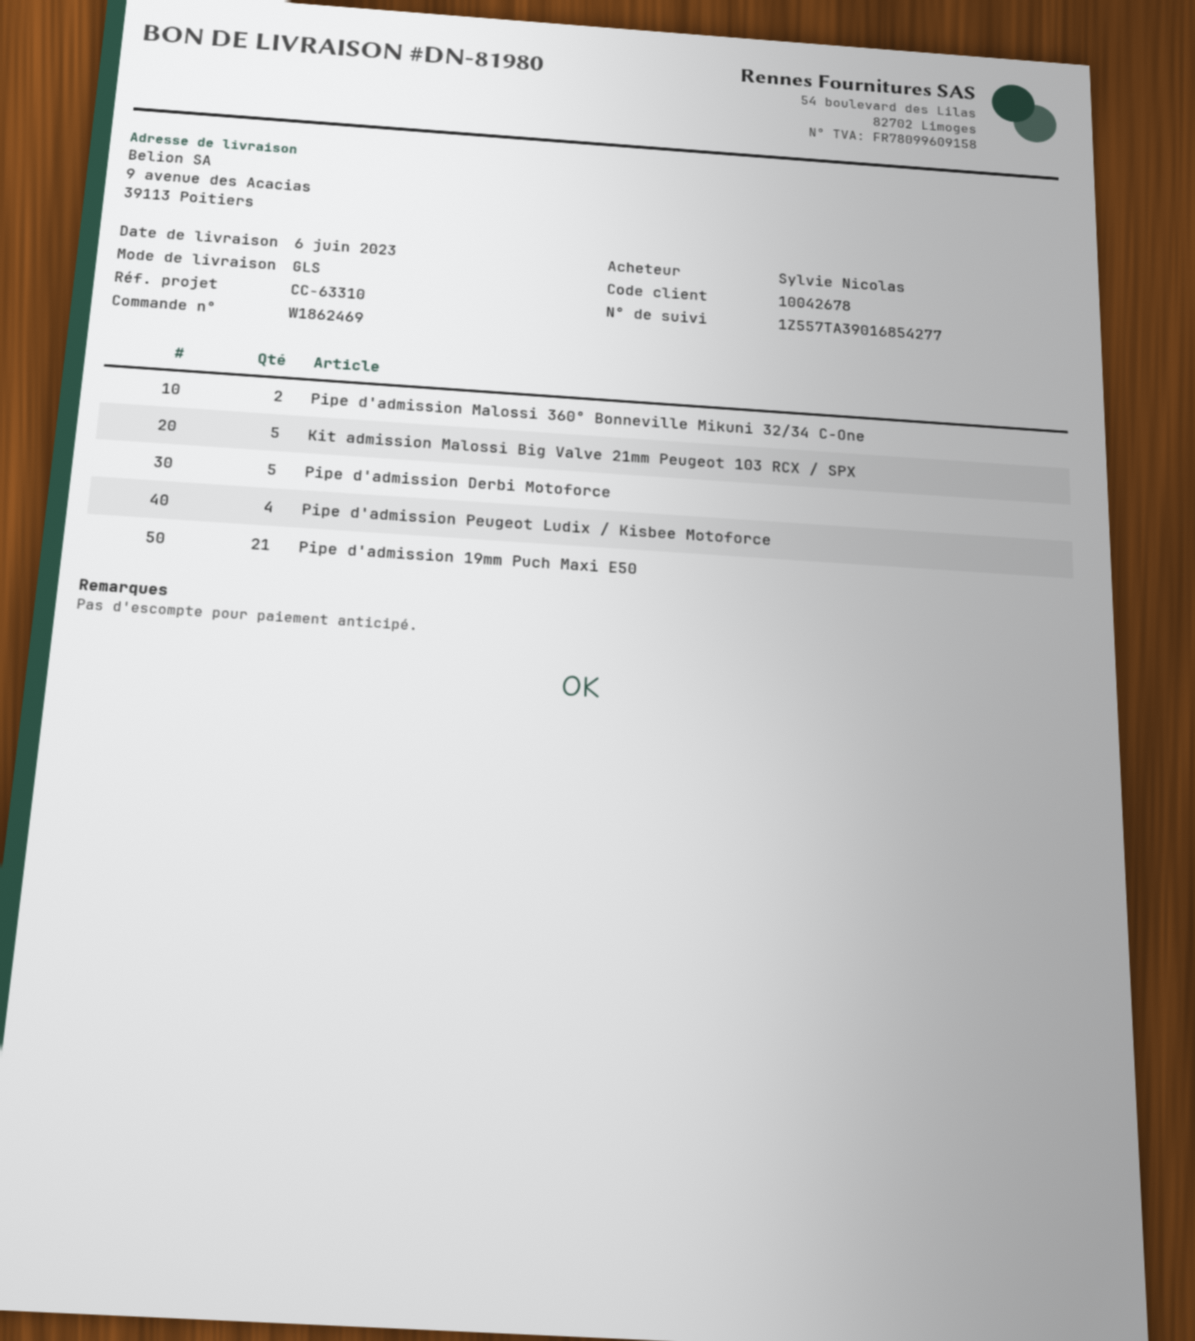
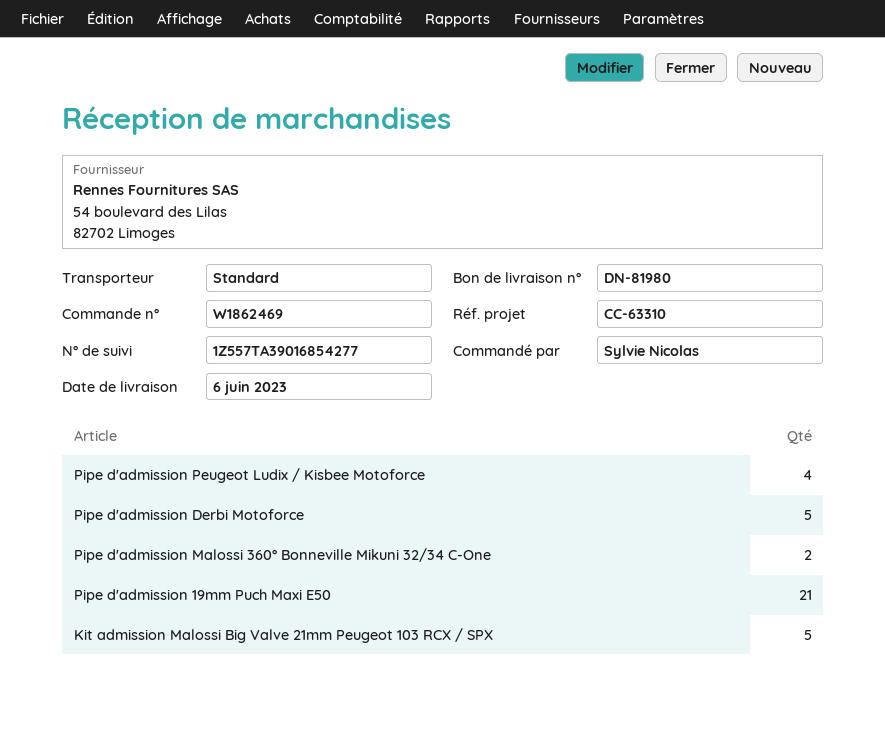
shipping method: GLS -> standard

